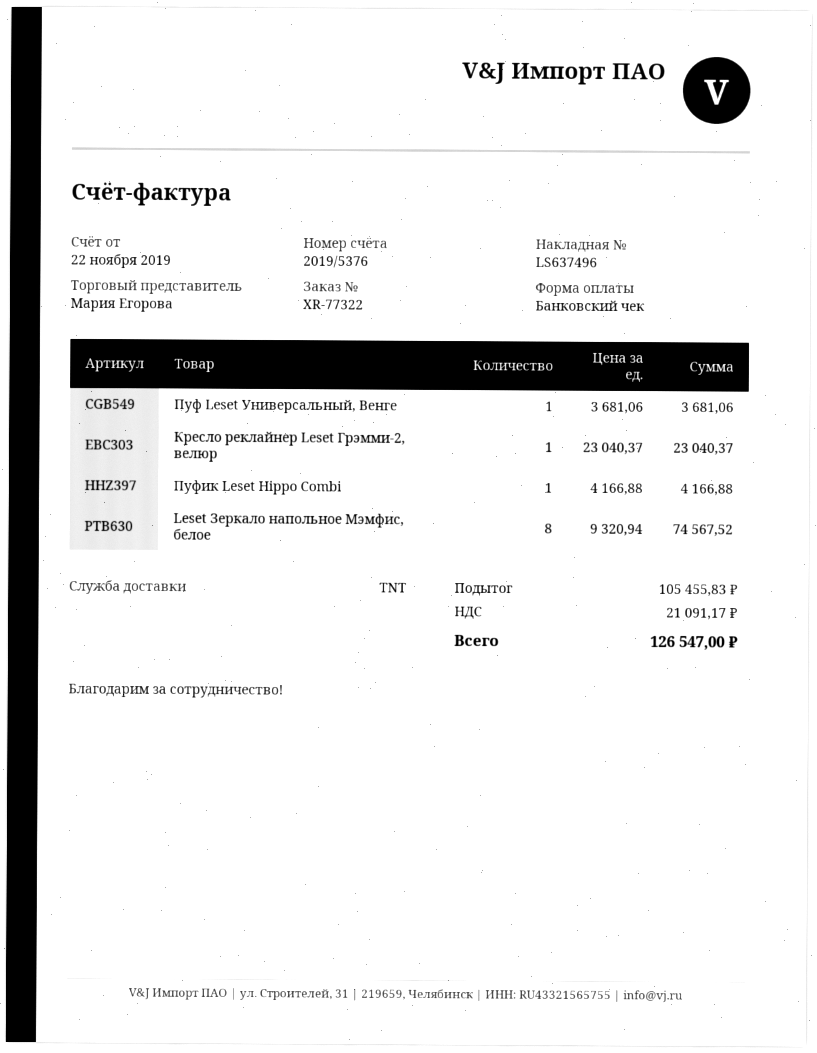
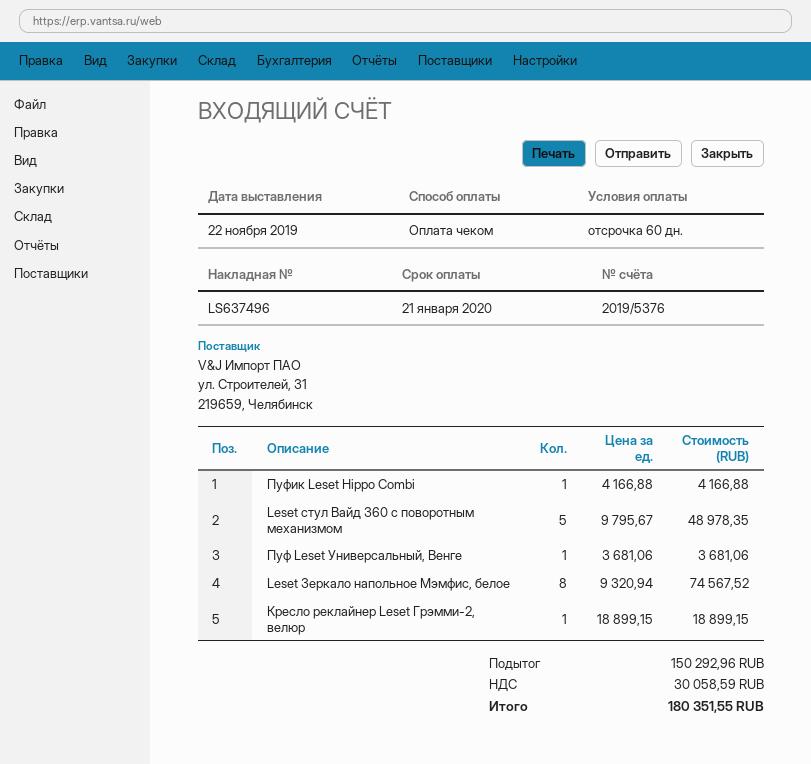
Кресло реклайнер Leset Грэмми-2, велюр: 1 x 23040.37 = 23040.37 -> 1 x 18899.15 = 18899.15
Leset стул Вайд 360 с поворотным механизмом: none -> 5 x 9795.67 = 48978.35
subtotal: 105455.83 -> 150292.96
tax: 21091.17 -> 30058.59
total: 126547.00 -> 180351.55

